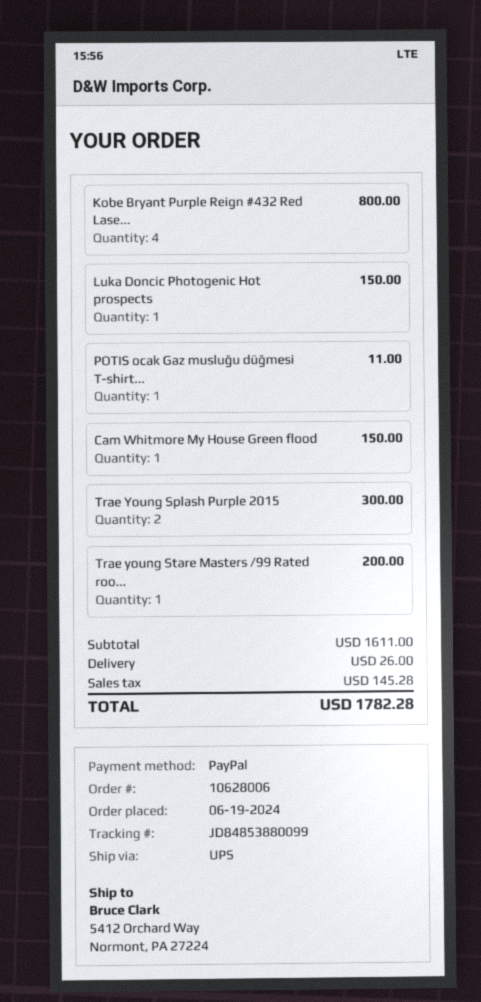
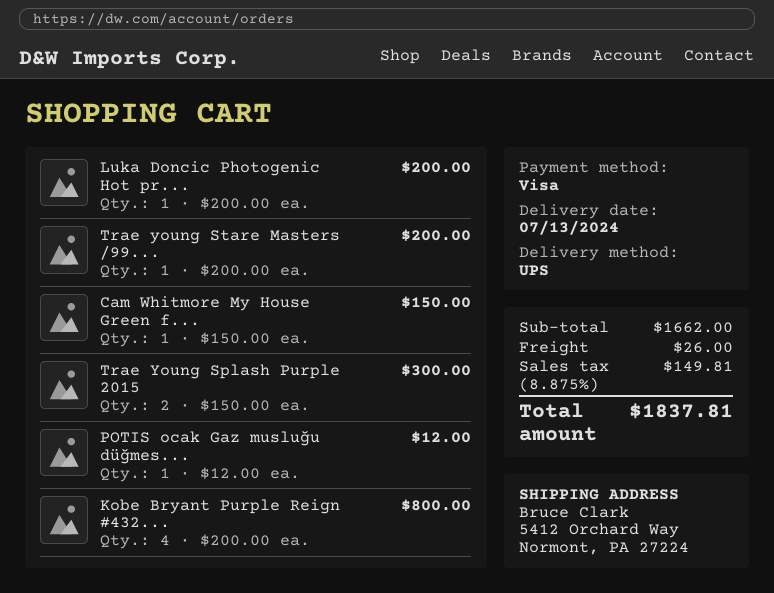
payment method: PayPal -> Visa
Luka Doncic Photogenic Hot prospects: 1 for 150.00 -> 1 for 200.00
POTIS ocak Gaz musluğu düğmesi T-shirt...: 1 for 11.00 -> 1 for 12.00
subtotal: 1611.00 -> 1662.00
tax: 145.28 -> 149.81
total: 1782.28 -> 1837.81

